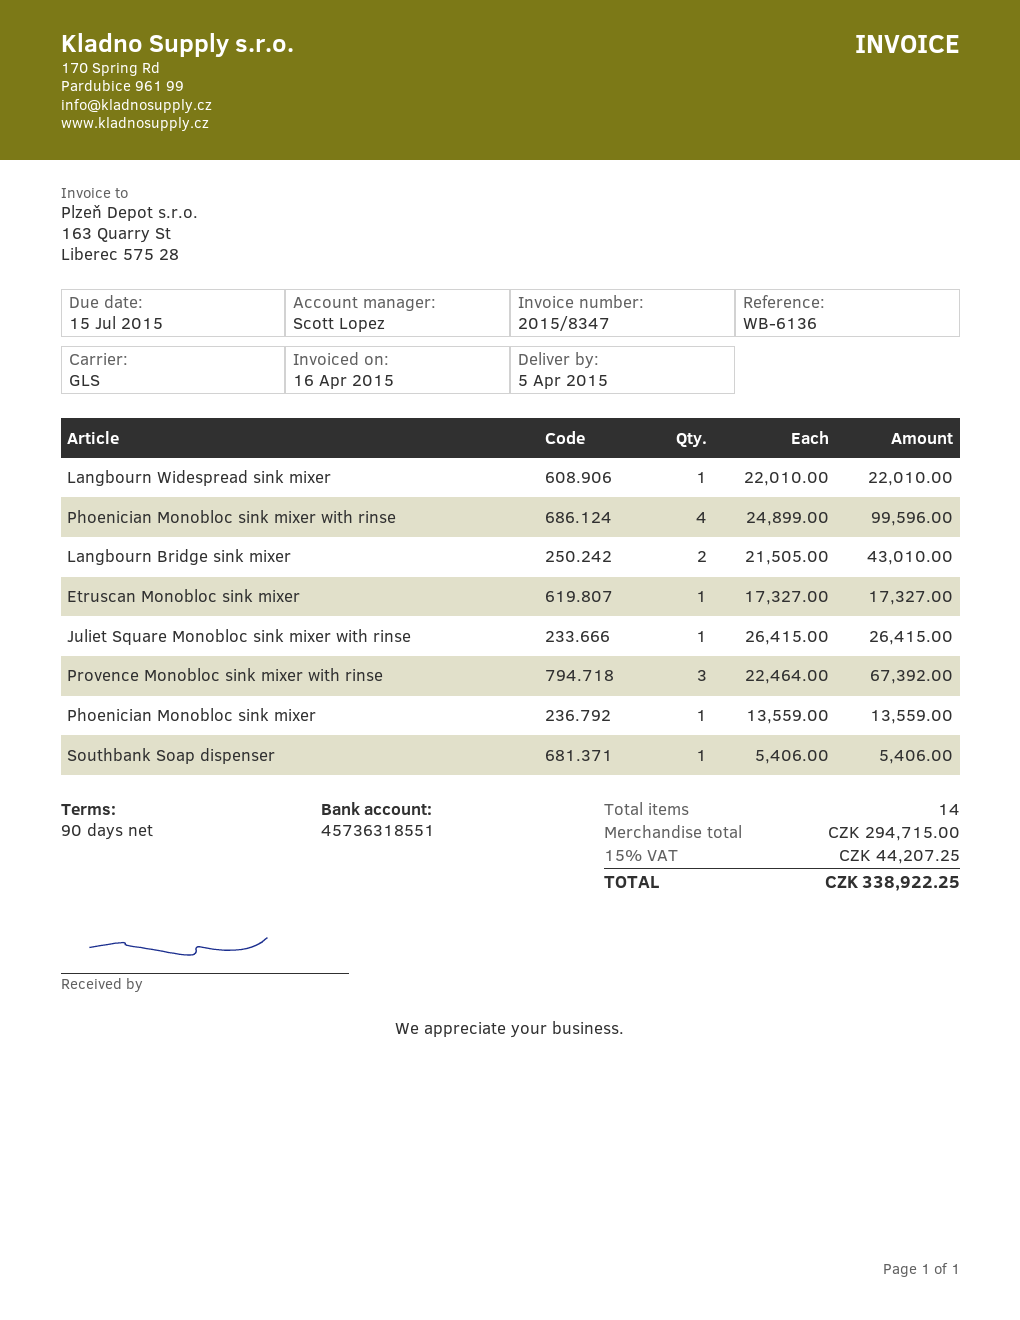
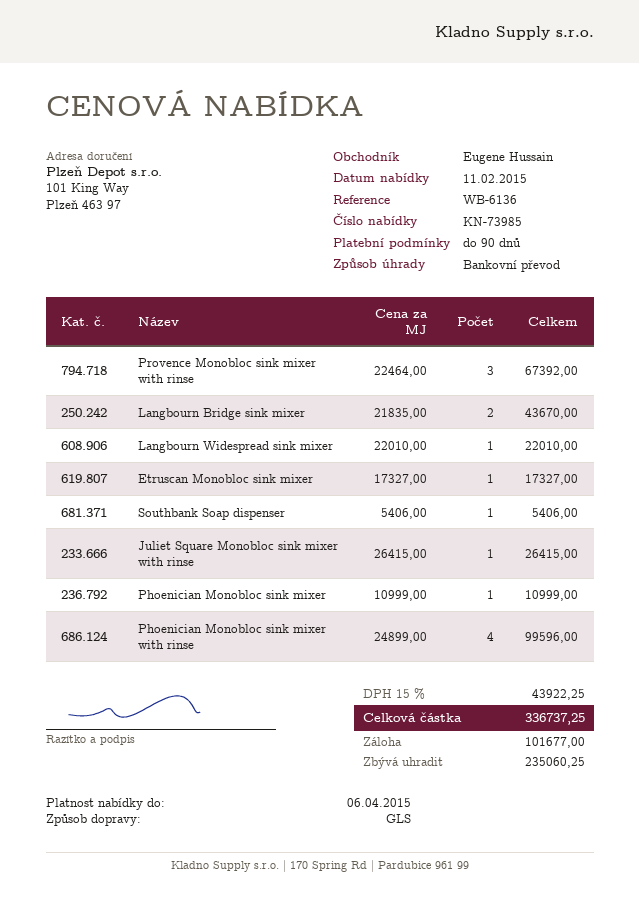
sales rep: Scott Lopez -> Eugene Hussain
Langbourn Bridge sink mixer: 2 x 21505.00 = 43010.00 -> 2 x 21835.00 = 43670.00
Phoenician Monobloc sink mixer: 1 x 13559.00 = 13559.00 -> 1 x 10999.00 = 10999.00
tax: 15% = 44207.25 -> 15% = 43922.25
total: 338922.25 -> 336737.25

